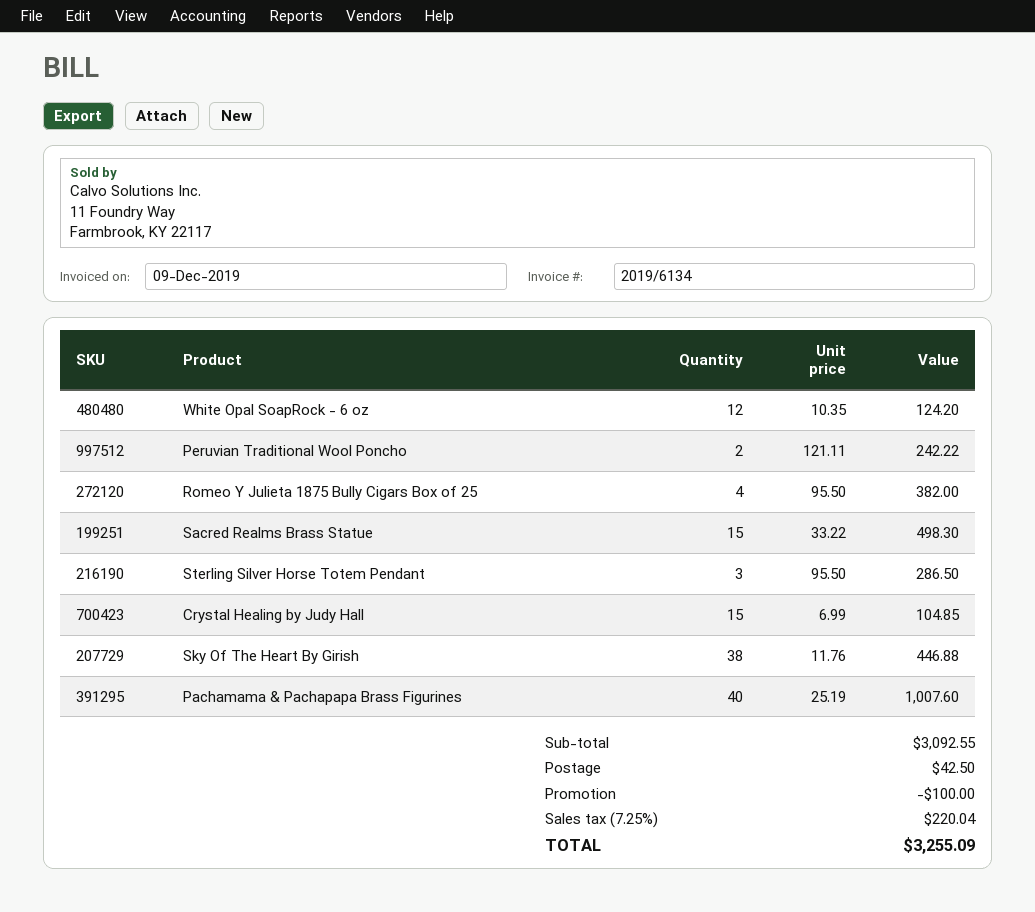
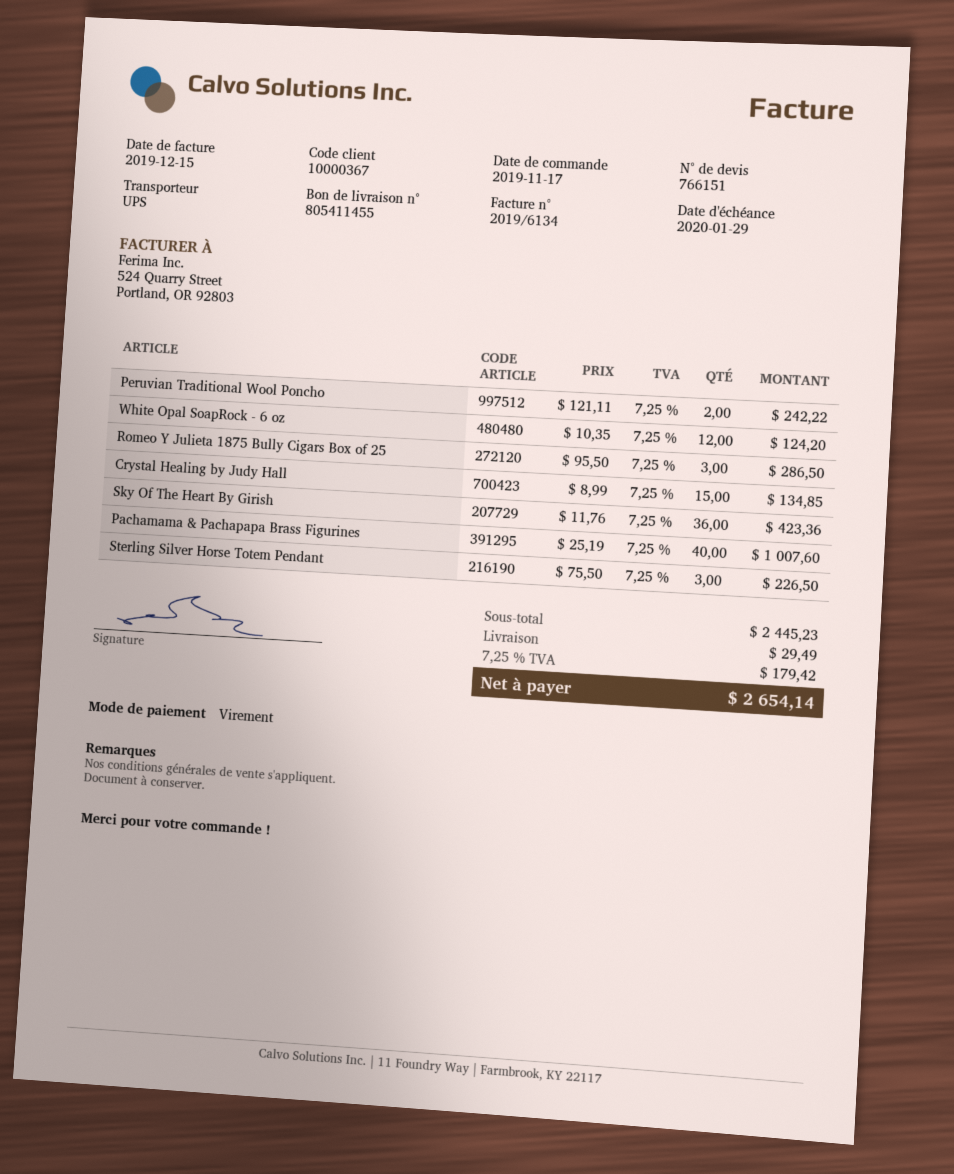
invoice date: 2019-12-09 -> 2019-12-15
Romeo Y Julieta 1875 Bully Cigars Box of 25: 4 x 95.50 = 382.00 -> 3 x 95.50 = 286.50
Sacred Realms Brass Statue: 15 x 33.22 = 498.30 -> none
Sterling Silver Horse Totem Pendant: 3 x 95.50 = 286.50 -> 3 x 75.50 = 226.50
Crystal Healing by Judy Hall: 15 x 6.99 = 104.85 -> 15 x 8.99 = 134.85
Sky Of The Heart By Girish: 38 x 11.76 = 446.88 -> 36 x 11.76 = 423.36
subtotal: 3092.55 -> 2445.23
discount: 100.00 -> none
shipping: 42.50 -> 29.49
tax: 7.25% = 220.04 -> 7.25% = 179.42
total: 3255.09 -> 2654.14

